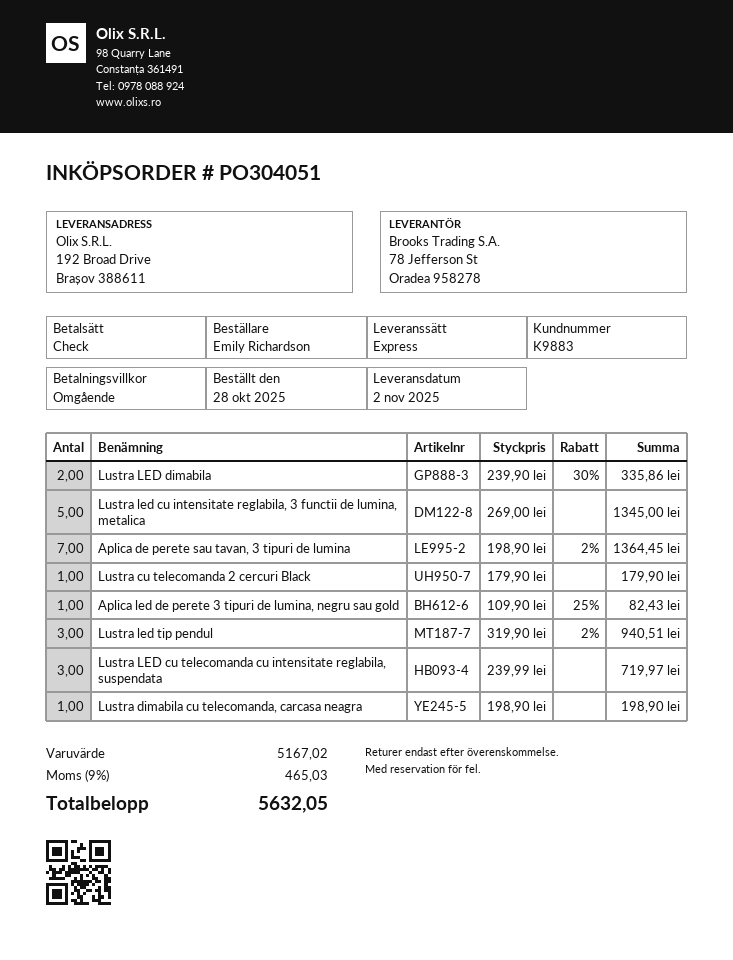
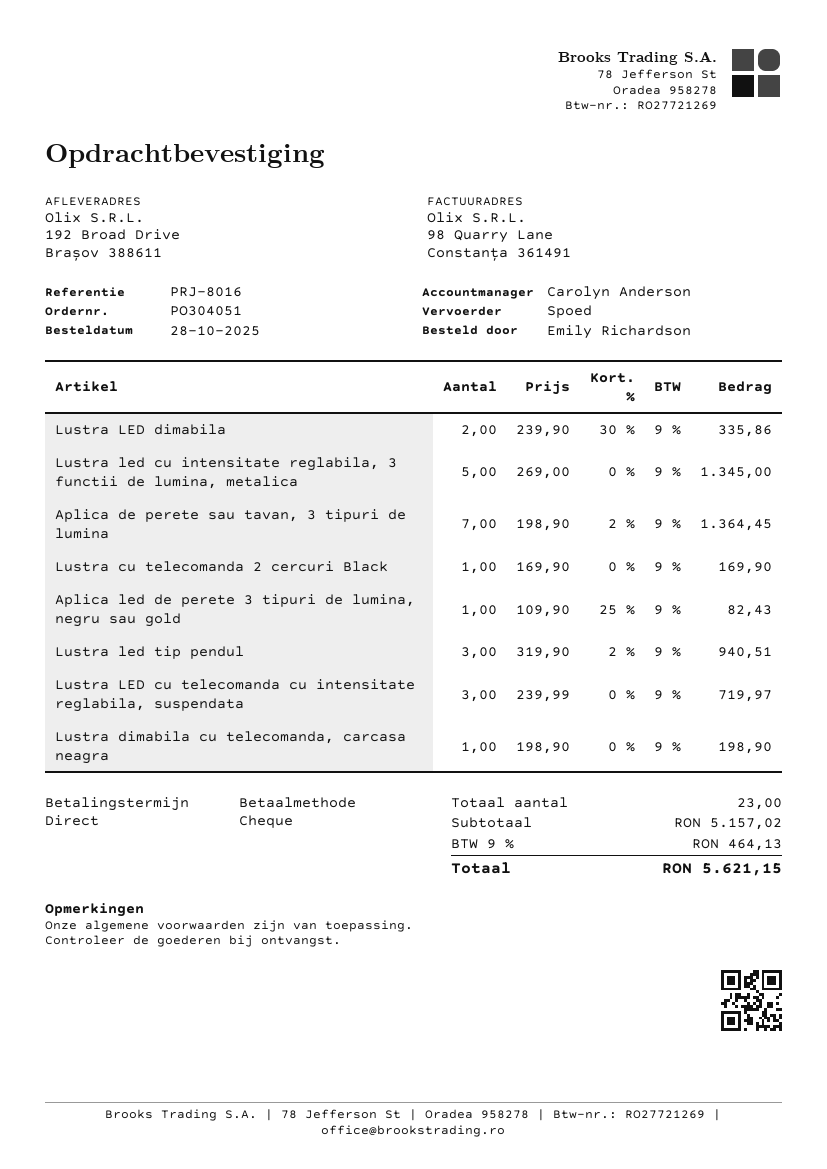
Lustra cu telecomanda 2 cercuri Black: 1 x 179.90 = 179.90 -> 1 x 169.90 = 169.90
subtotal: 5167.02 -> 5157.02
tax: 9% = 465.03 -> 9% = 464.13
total: 5632.05 -> 5621.15

